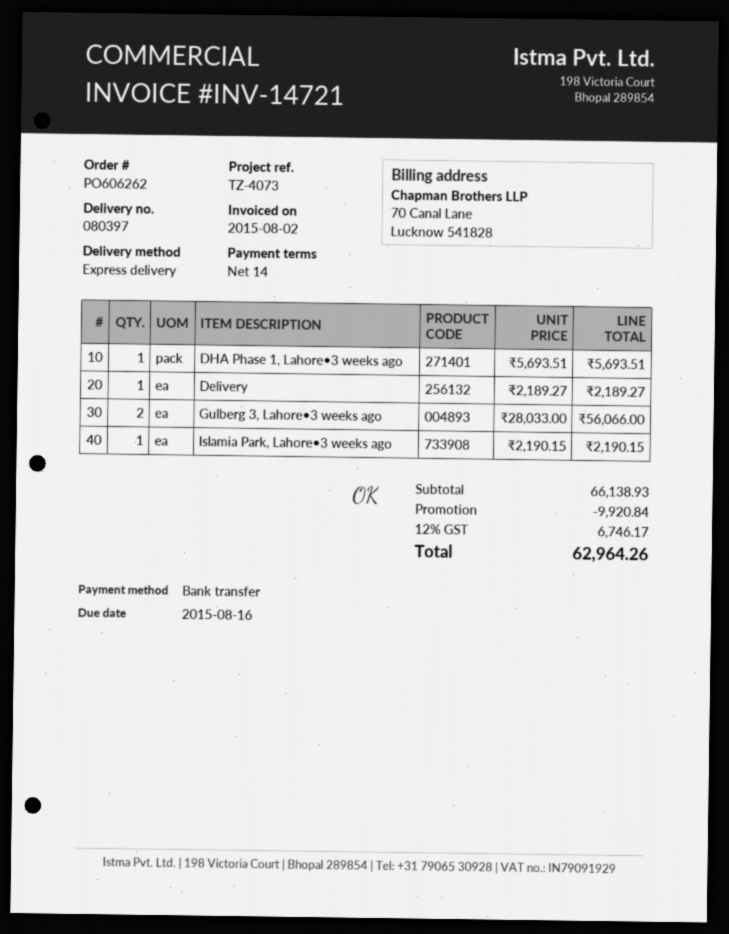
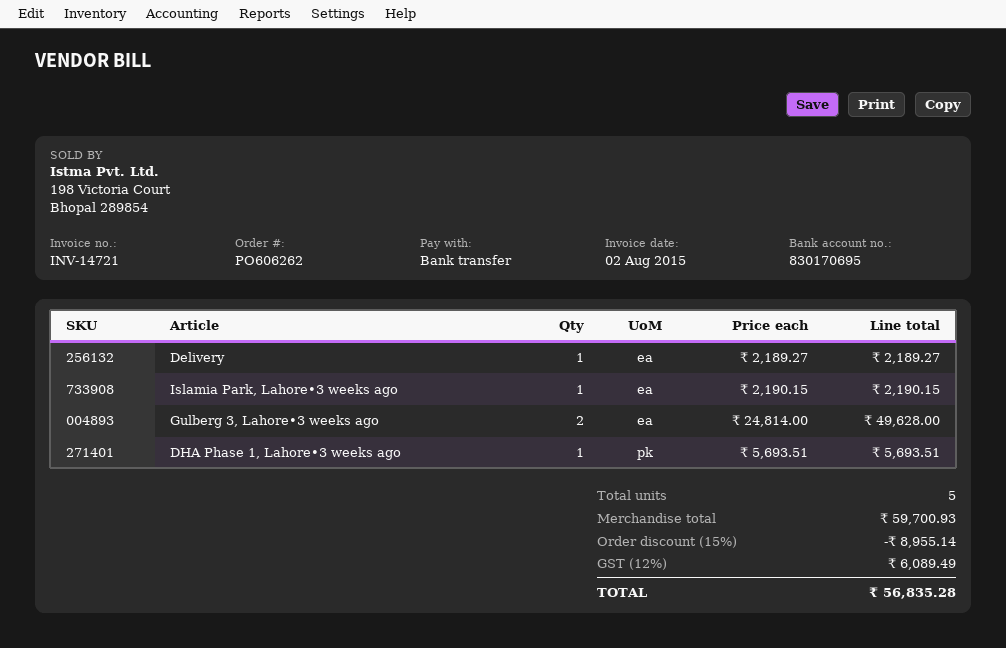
Gulberg 3, Lahore•3 weeks ago: 2 x 28033.00 = 56066.00 -> 2 x 24814.00 = 49628.00
subtotal: 66138.93 -> 59700.93
discount: 9920.84 -> 8955.14
tax: 12% = 6746.17 -> 12% = 6089.49
total: 62964.26 -> 56835.28

